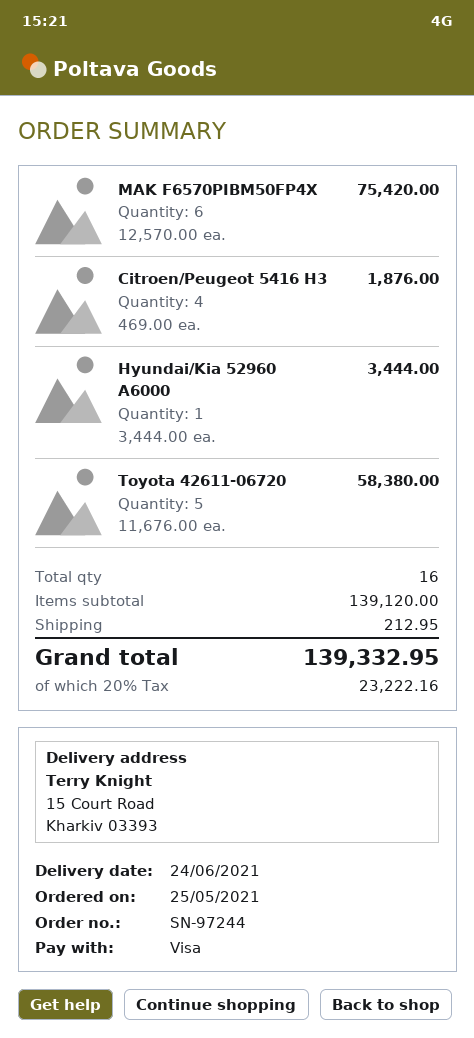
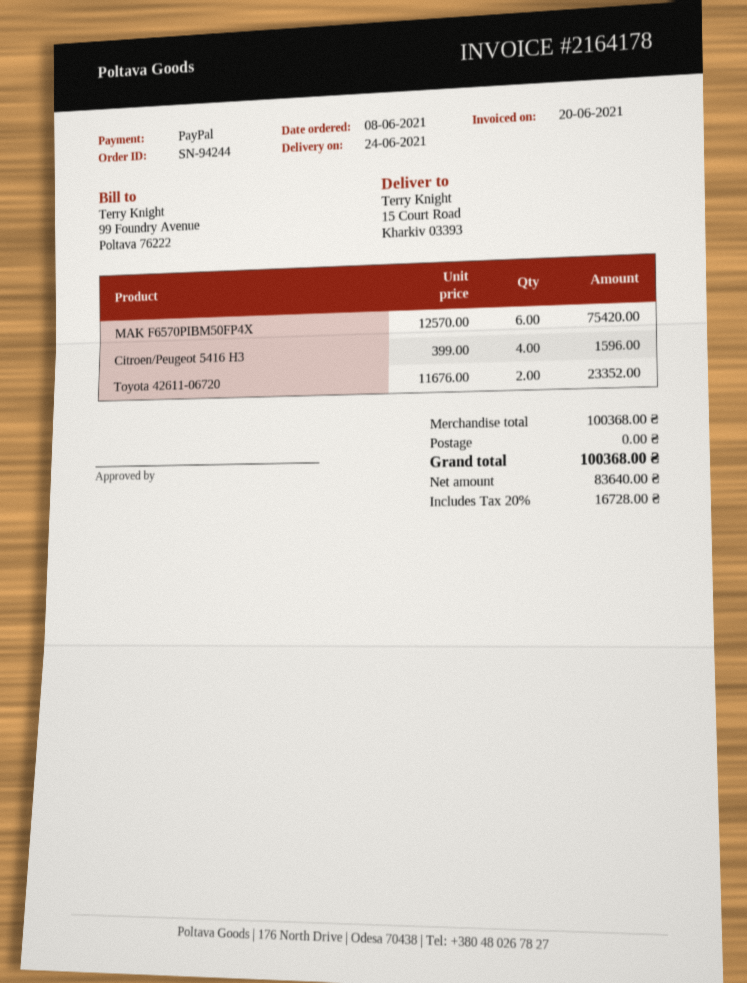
order number: SN-97244 -> SN-94244
order date: 2021-05-25 -> 2021-06-08
payment method: Visa -> PayPal
Citroen/Peugeot 5416 H3: 4 x 469.00 = 1876.00 -> 4 x 399.00 = 1596.00
Hyundai/Kia 52960 A6000: 1 x 3444.00 = 3444.00 -> none
Toyota 42611-06720: 5 x 11676.00 = 58380.00 -> 2 x 11676.00 = 23352.00
subtotal: 139120.00 -> 100368.00
shipping: 212.95 -> 0.00
tax: 20% = 23222.16 -> 20% = 16728.00
total: 139332.95 -> 100368.00

